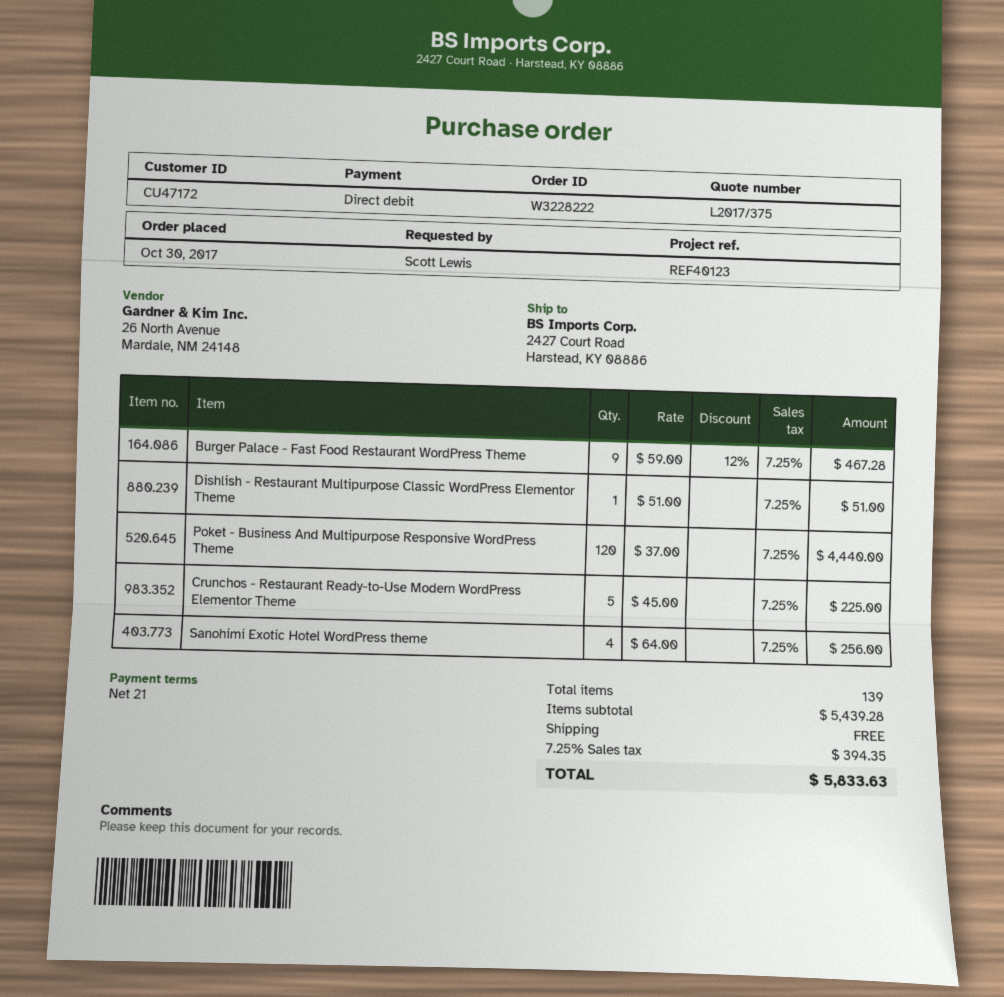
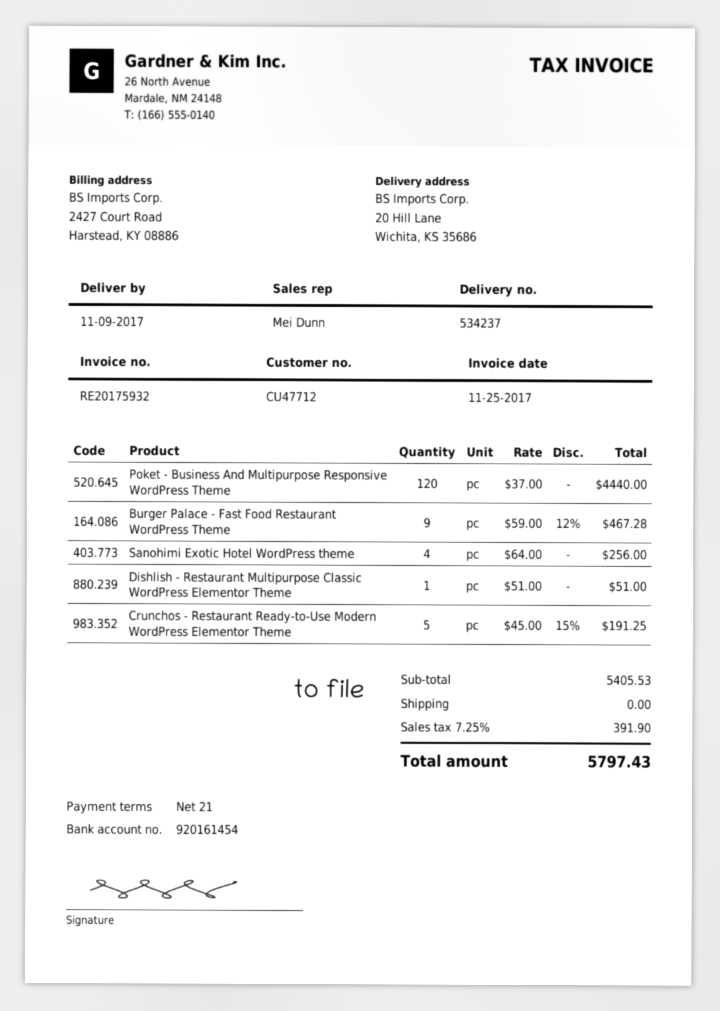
customer number: CU47172 -> CU47712
ship to: 2427 Court Road, Harstead, KY 08886 -> 20 Hill Lane, Wichita, KS 35686
Crunchos - Restaurant Ready-to-Use Modern WordPress Elementor Theme: 5 x 45.00 = 225.00 -> 5 x 45.00 - 15% = 191.25
subtotal: 5439.28 -> 5405.53
tax: 7.25% = 394.35 -> 7.25% = 391.90
total: 5833.63 -> 5797.43

